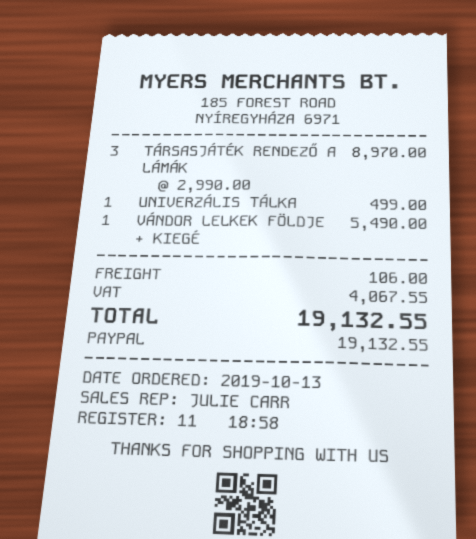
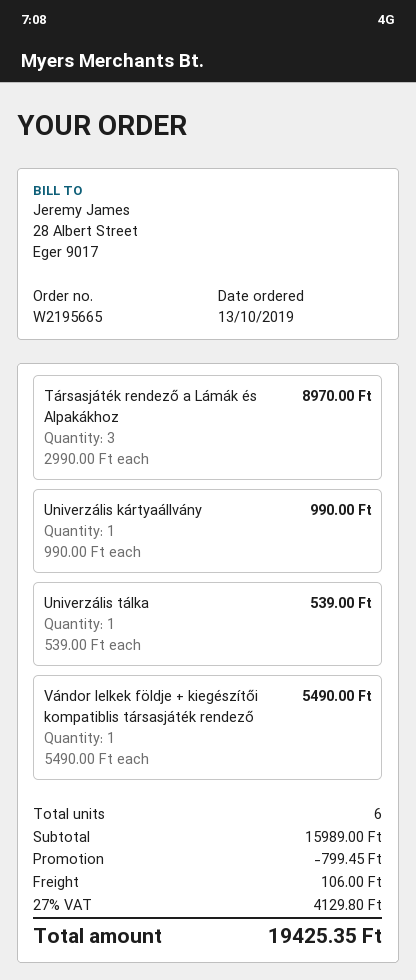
UNIVERZÁLIS TÁLKA: 1 x 499.00 = 499.00 -> 1 x 539.00 = 539.00
Univerzális kártyaállvány: none -> 1 x 990.00 = 990.00
discount: none -> 799.45
tax: 4067.55 -> 4129.80
total: 19132.55 -> 19425.35

